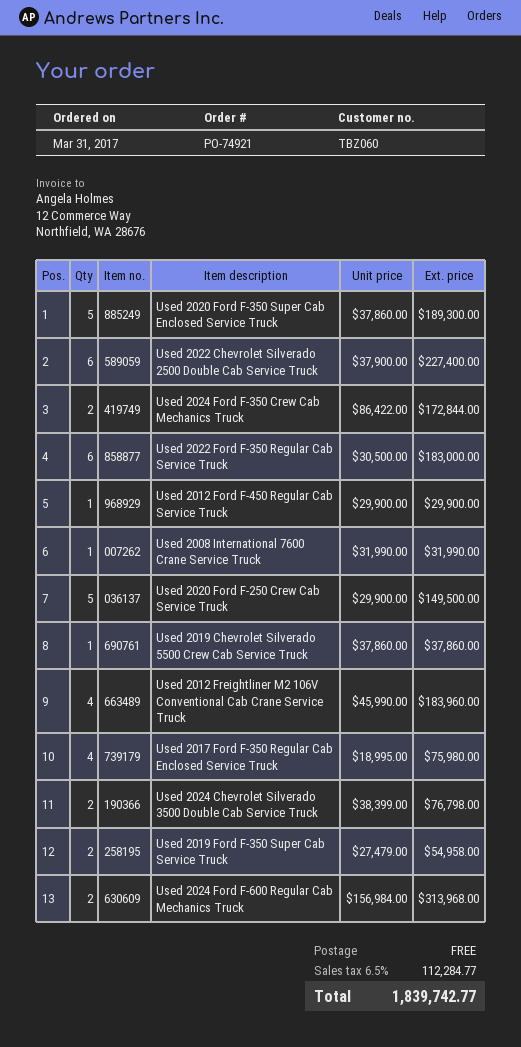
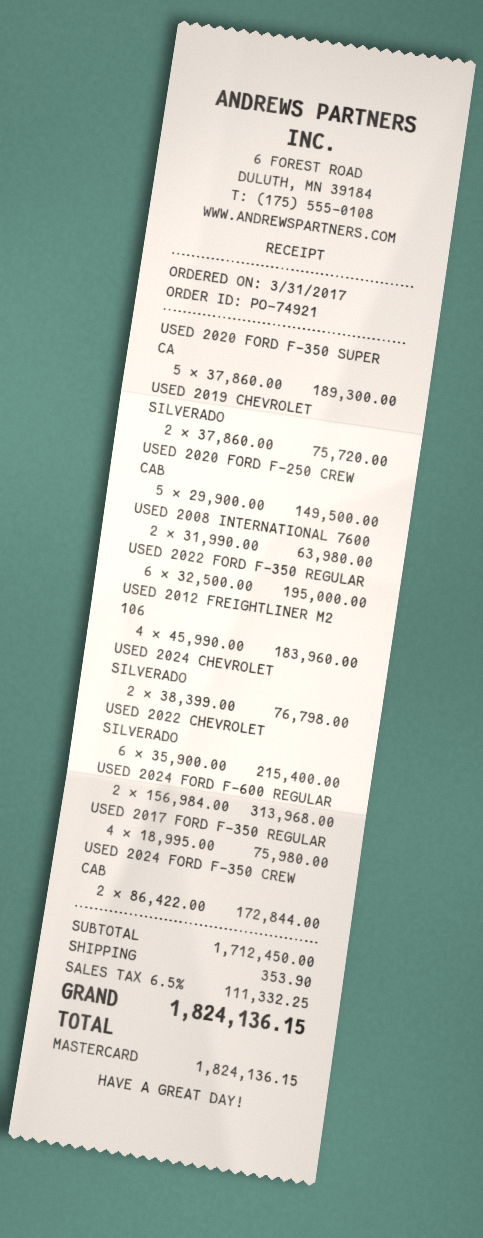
Used 2022 Chevrolet Silverado 2500 Double Cab Service Truck: 6 x 37900.00 = 227400.00 -> 6 x 35900.00 = 215400.00
Used 2022 Ford F-350 Regular Cab Service Truck: 6 x 30500.00 = 183000.00 -> 6 x 32500.00 = 195000.00
Used 2012 Ford F-450 Regular Cab Service Truck: 1 x 29900.00 = 29900.00 -> none
Used 2008 International 7600 Crane Service Truck: 1 x 31990.00 = 31990.00 -> 2 x 31990.00 = 63980.00
Used 2019 Chevrolet Silverado 5500 Crew Cab Service Truck: 1 x 37860.00 = 37860.00 -> 2 x 37860.00 = 75720.00
Used 2019 Ford F-350 Super Cab Service Truck: 2 x 27479.00 = 54958.00 -> none
shipping: 0.00 -> 353.90
tax: 6.5% = 112284.77 -> 6.5% = 111332.25
total: 1839742.77 -> 1824136.15

